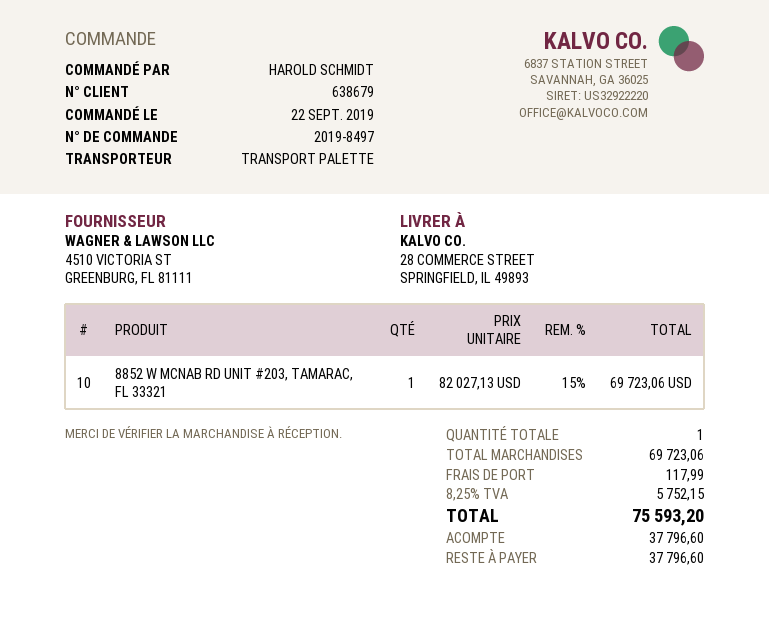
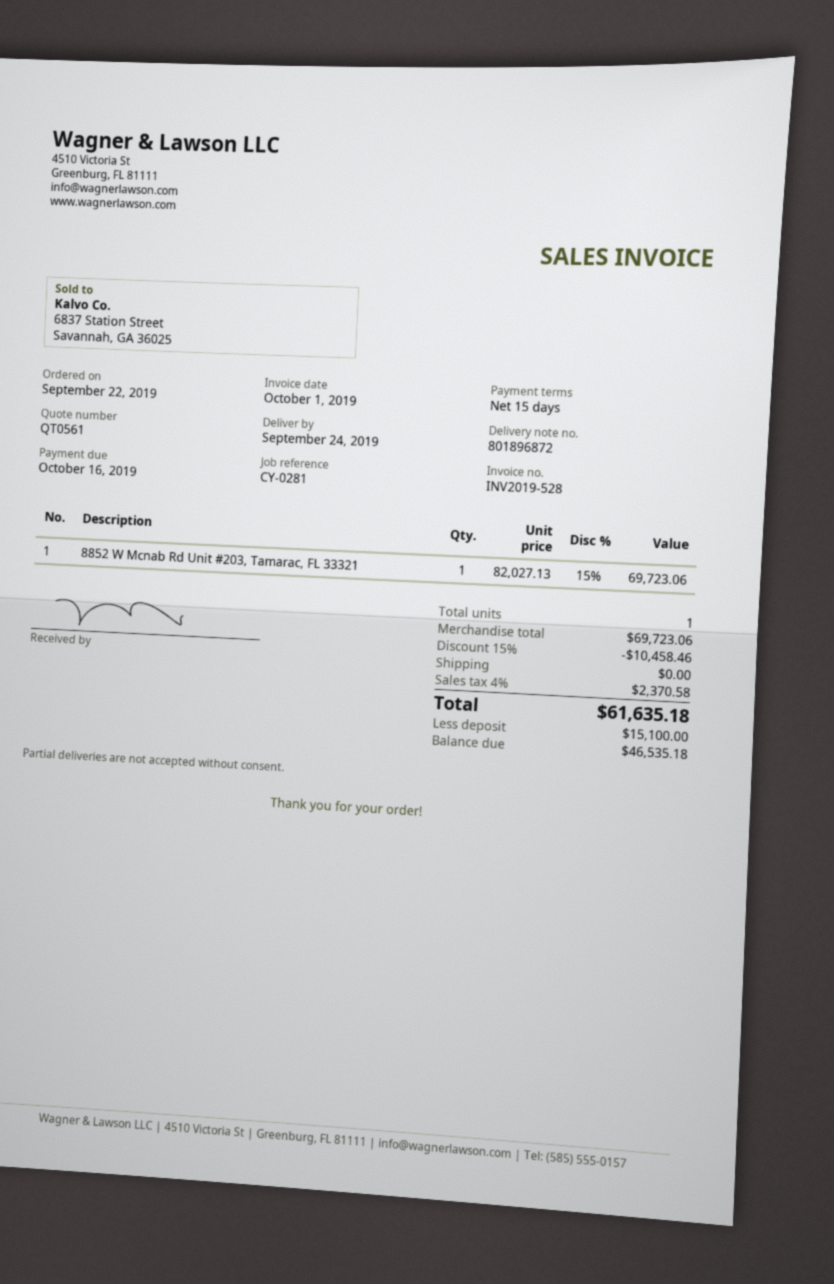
discount: none -> 15% = 10458.46
shipping: 117.99 -> 0.00
tax: 8.25% = 5752.15 -> 4% = 2370.58
total: 75593.20 -> 61635.18
deposit: 37796.60 -> 15100.00
balance: 37796.60 -> 46535.18

